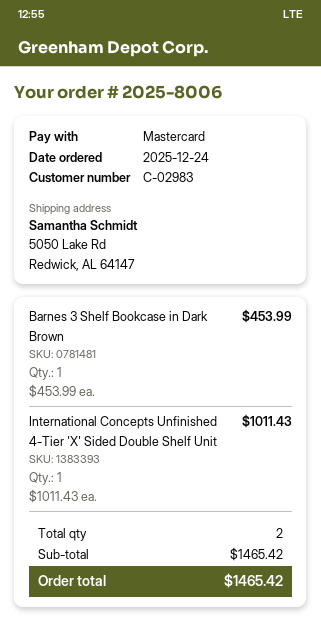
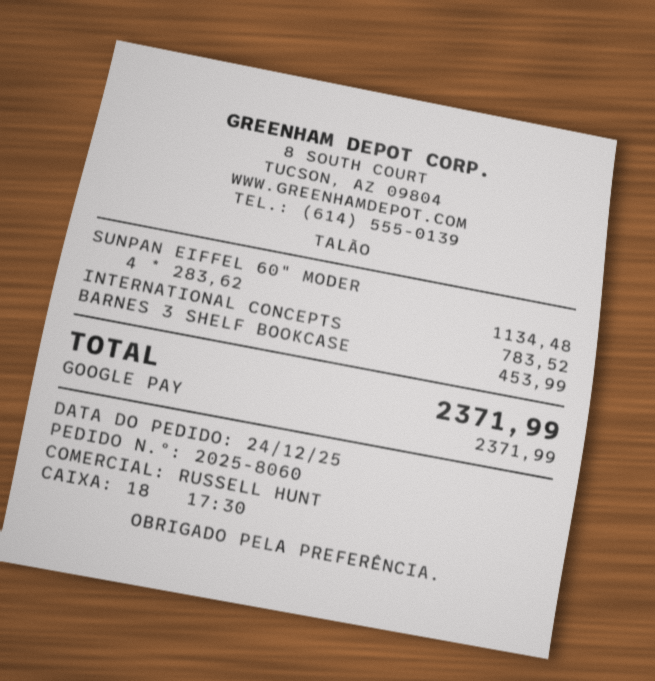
order number: 2025-8006 -> 2025-8060
payment method: Mastercard -> Google Pay
International Concepts Unfinished 4-Tier 'X' Sided Double Shelf Unit: 1 x 1011.43 = 1011.43 -> 1 x 783.52 = 783.52
SUNPAN EIFFEL 60" MODER: none -> 4 x 283.62 = 1134.48
total: 1465.42 -> 2371.99

